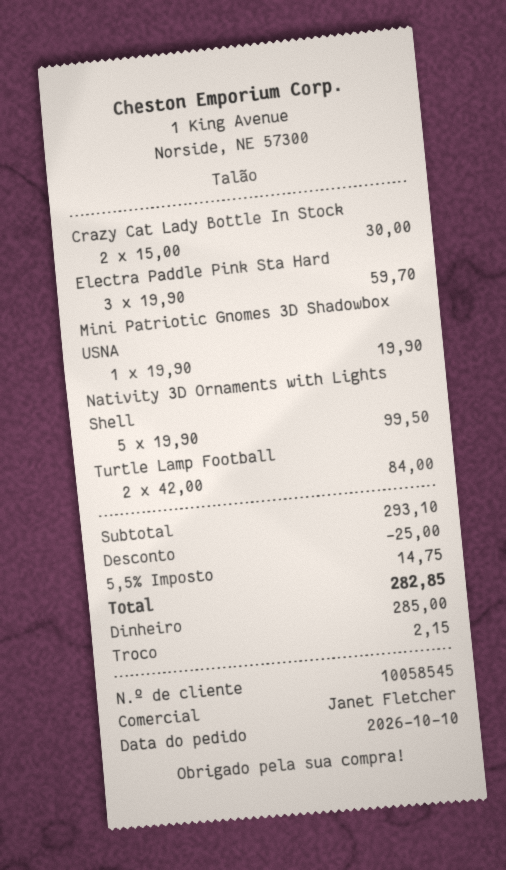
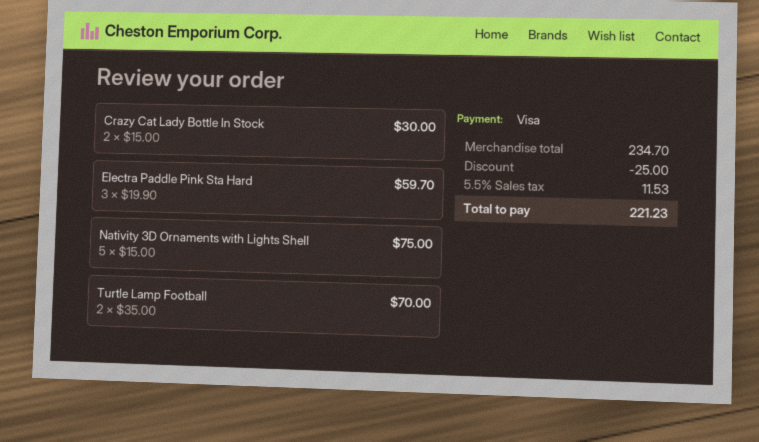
payment method: cash -> Visa
Mini Patriotic Gnomes 3D Shadowbox USNA: 1 x 19.90 = 19.90 -> none
Nativity 3D Ornaments with Lights Shell: 5 x 19.90 = 99.50 -> 5 x 15.00 = 75.00
Turtle Lamp Football: 2 x 42.00 = 84.00 -> 2 x 35.00 = 70.00
subtotal: 293.10 -> 234.70
tax: 5.5% = 14.75 -> 5.5% = 11.53
total: 282.85 -> 221.23

